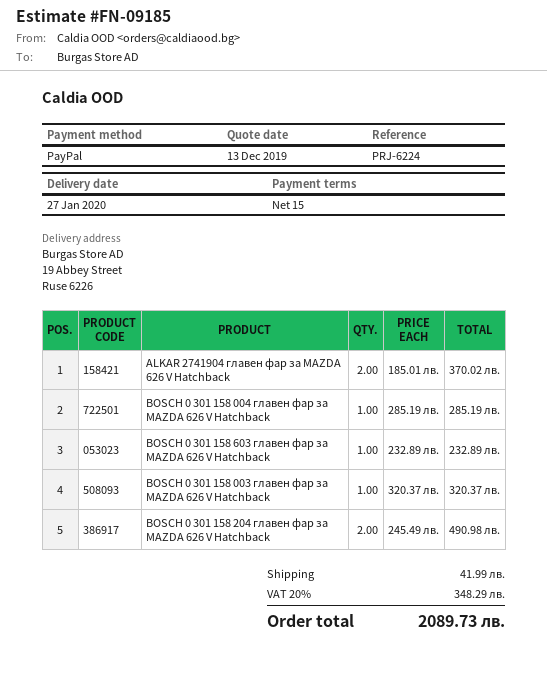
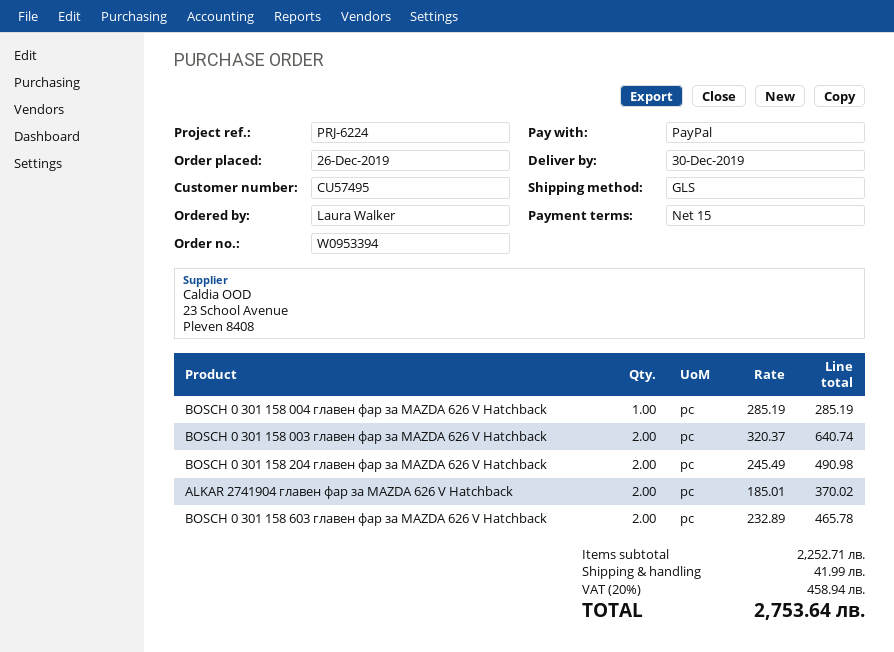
delivery date: 2020-01-27 -> 2019-12-30
BOSCH 0 301 158 603 главен фар за MAZDA 626 V Hatchback: 1 x 232.89 = 232.89 -> 2 x 232.89 = 465.78
BOSCH 0 301 158 003 главен фар за MAZDA 626 V Hatchback: 1 x 320.37 = 320.37 -> 2 x 320.37 = 640.74
tax: 20% = 348.29 -> 20% = 458.94
total: 2089.73 -> 2753.64

